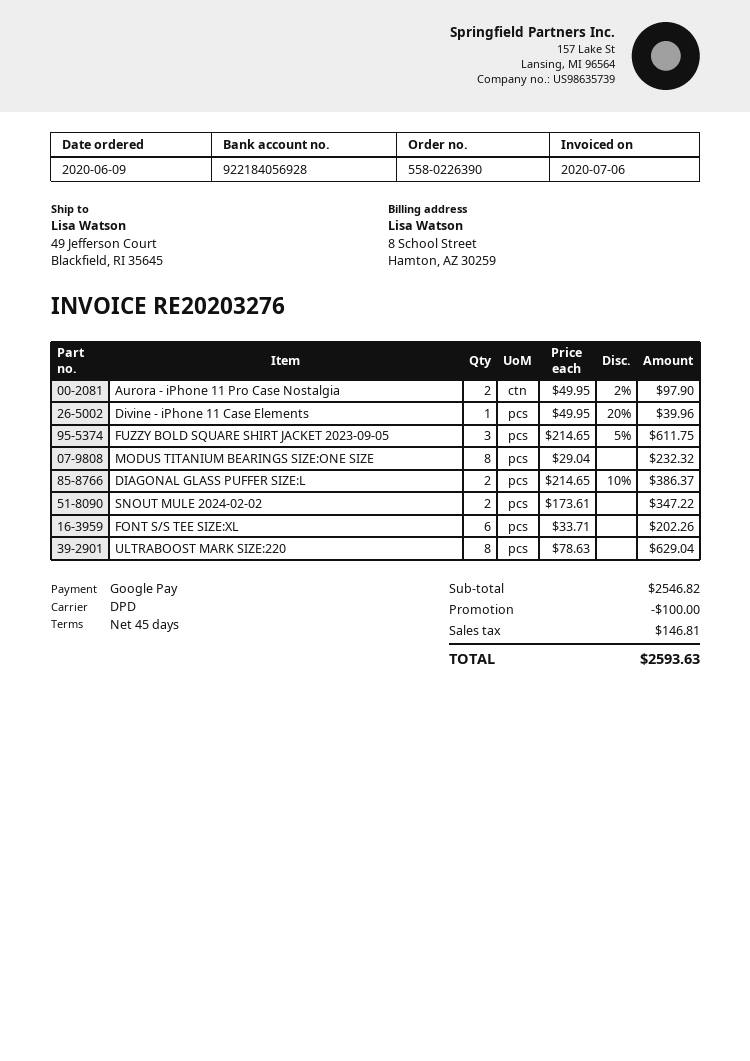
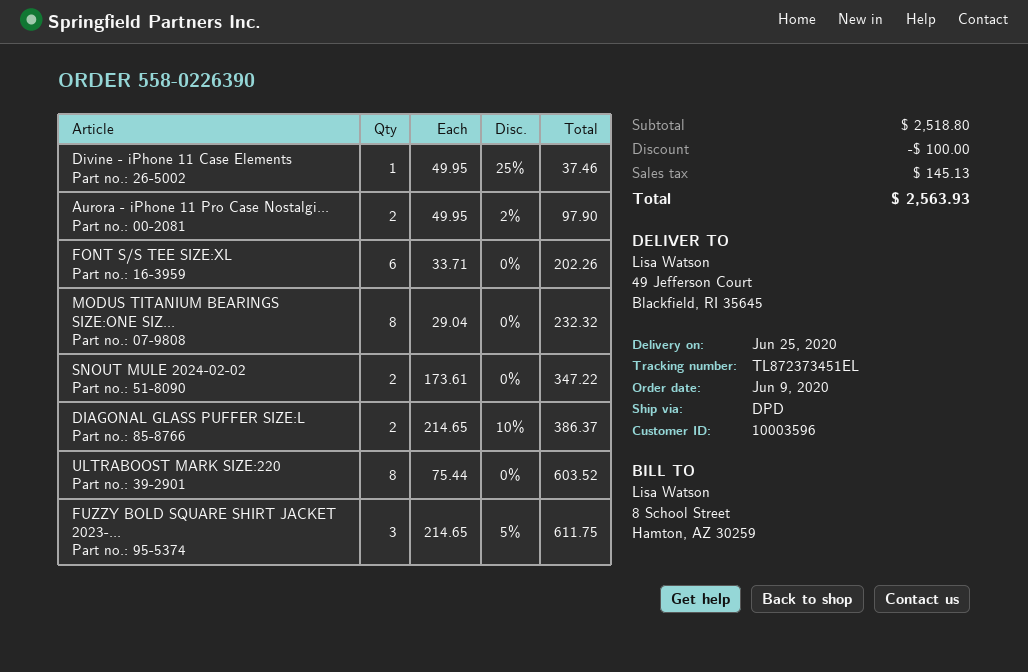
Divine - iPhone 11 Case Elements: 1 x 49.95 - 20% = 39.96 -> 1 x 49.95 - 25% = 37.46
ULTRABOOST MARK SIZE:220: 8 x 78.63 = 629.04 -> 8 x 75.44 = 603.52
subtotal: 2546.82 -> 2518.80
tax: 146.81 -> 145.13
total: 2593.63 -> 2563.93

